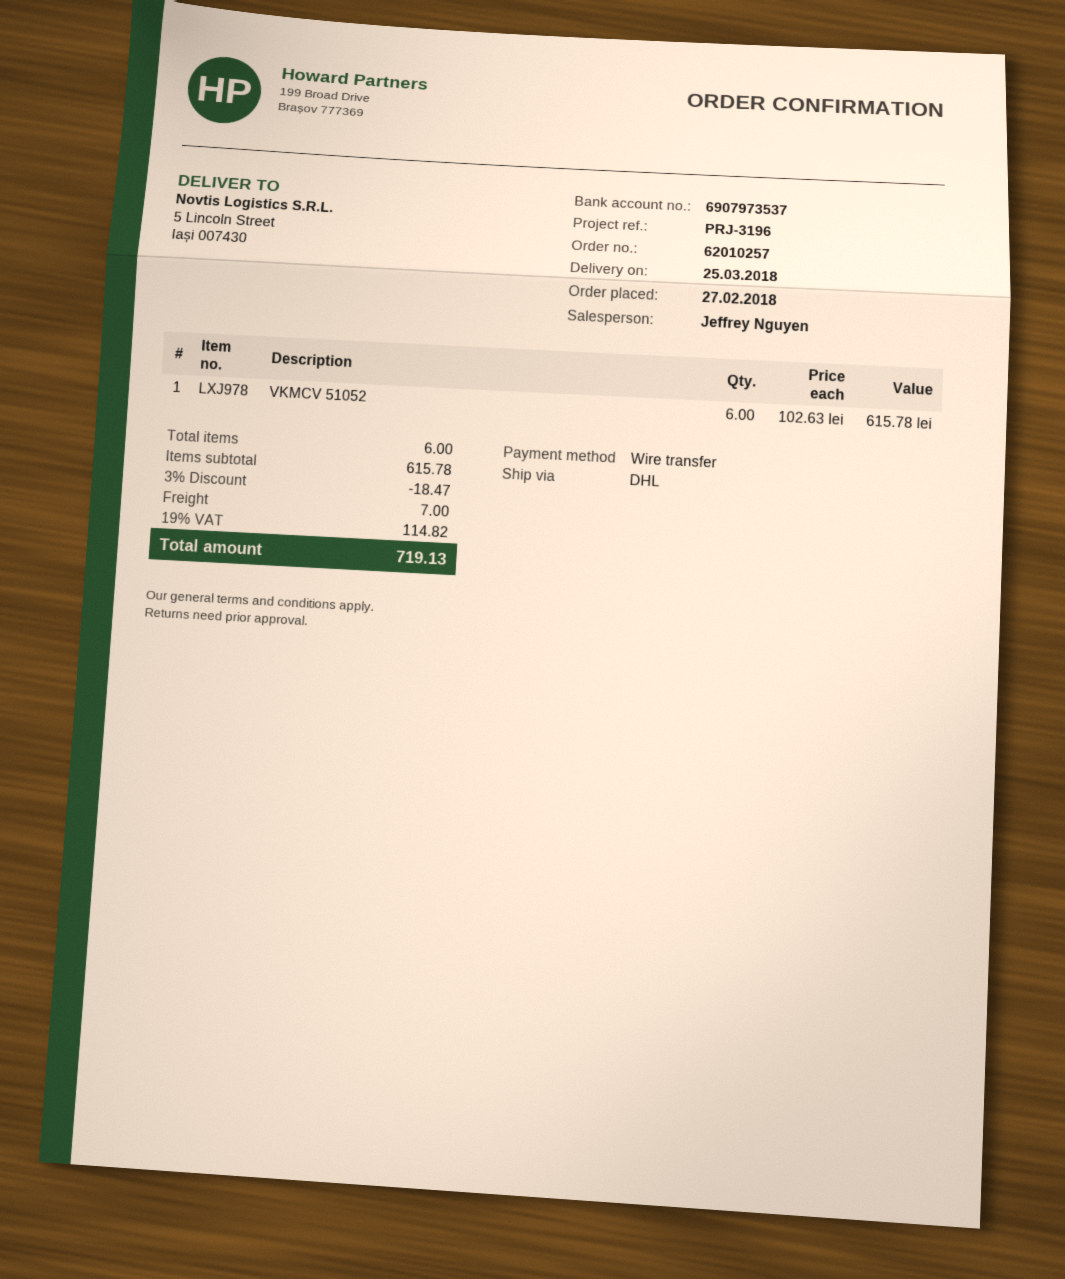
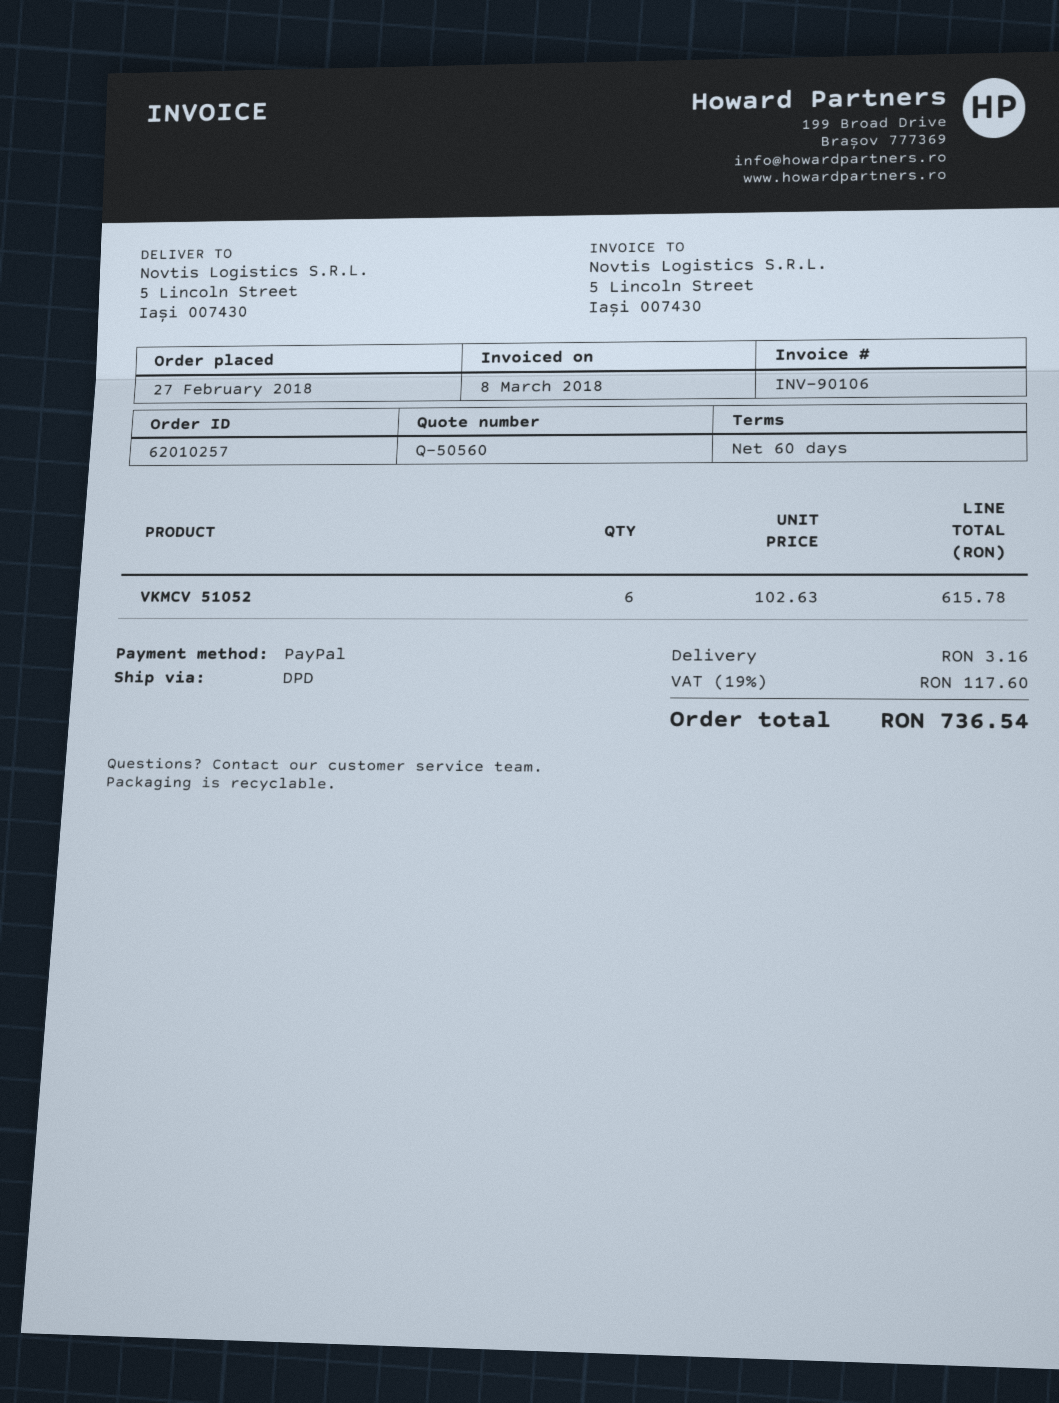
payment method: bank transfer -> PayPal
shipping method: DHL -> DPD
discount: 3% = 18.47 -> none
shipping: 7.00 -> 3.16
tax: 19% = 114.82 -> 19% = 117.60
total: 719.13 -> 736.54

